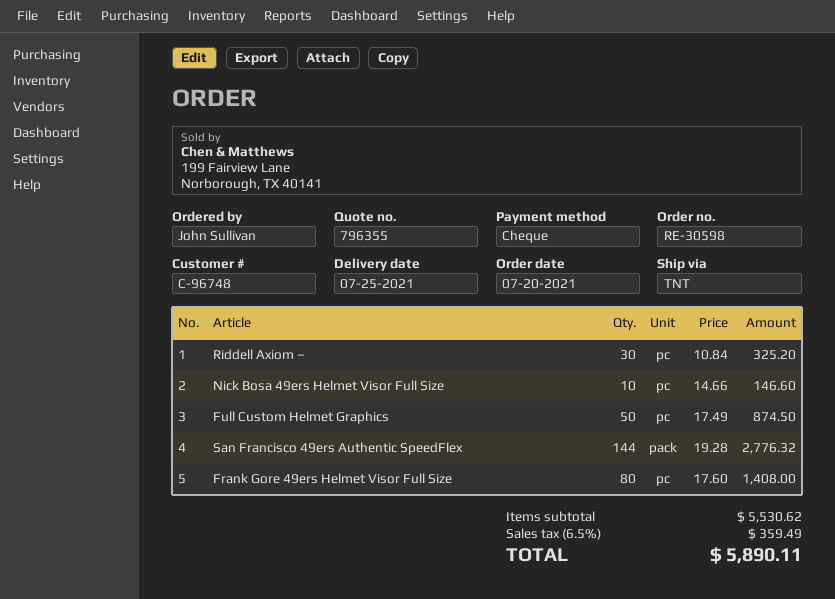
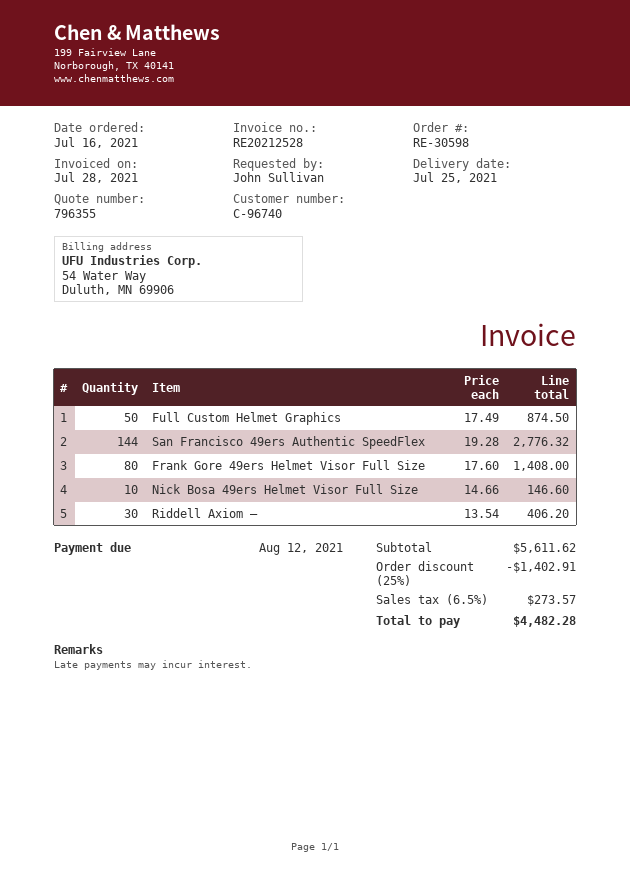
order date: 2021-07-20 -> 2021-07-16
customer number: C-96748 -> C-96740
Riddell Axiom –: 30 x 10.84 = 325.20 -> 30 x 13.54 = 406.20
subtotal: 5530.62 -> 5611.62
discount: none -> 25% = 1402.91
tax: 6.5% = 359.49 -> 6.5% = 273.57
total: 5890.11 -> 4482.28

